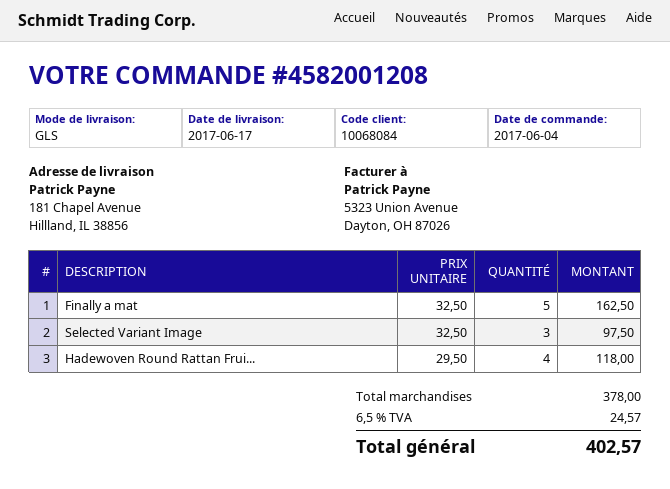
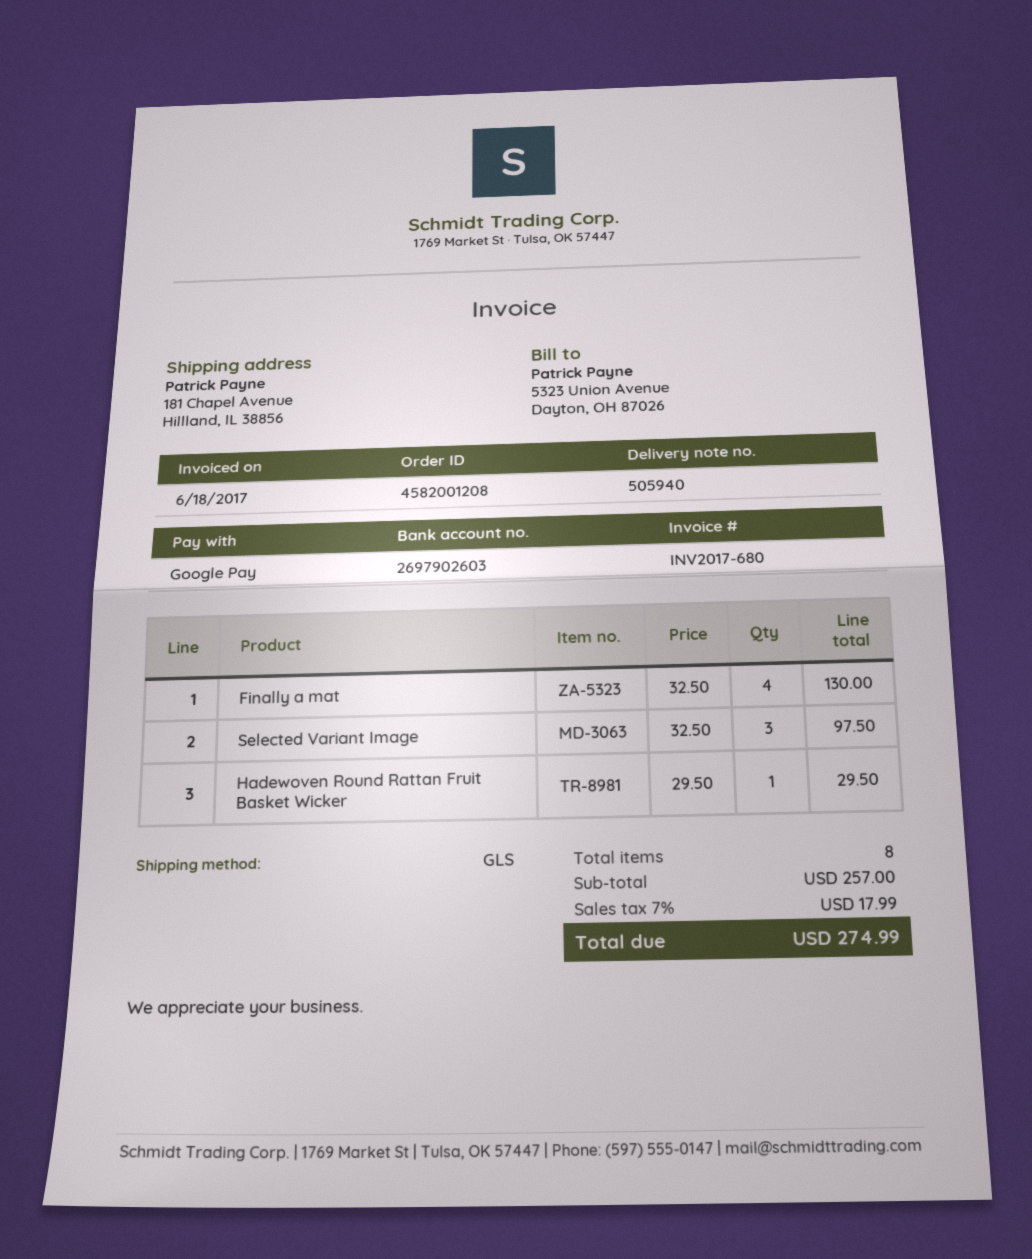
Finally a mat: 5 x 32.50 = 162.50 -> 4 x 32.50 = 130.00
Hadewoven Round Rattan Frui...: 4 x 29.50 = 118.00 -> 1 x 29.50 = 29.50
subtotal: 378.00 -> 257.00
tax: 6.5% = 24.57 -> 7% = 17.99
total: 402.57 -> 274.99

